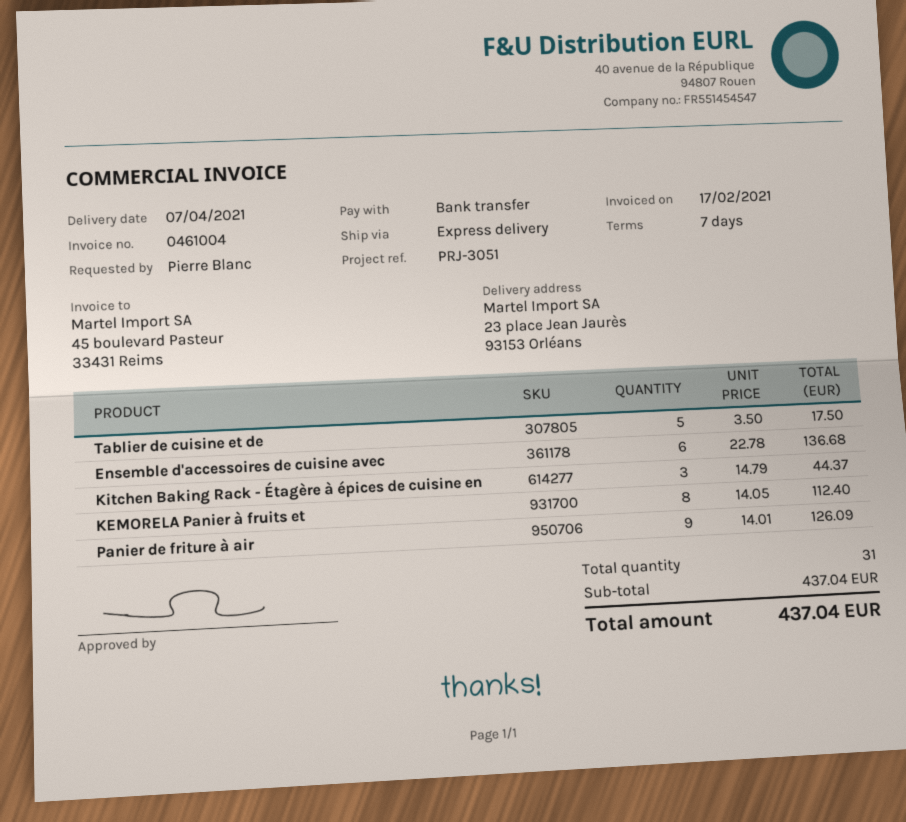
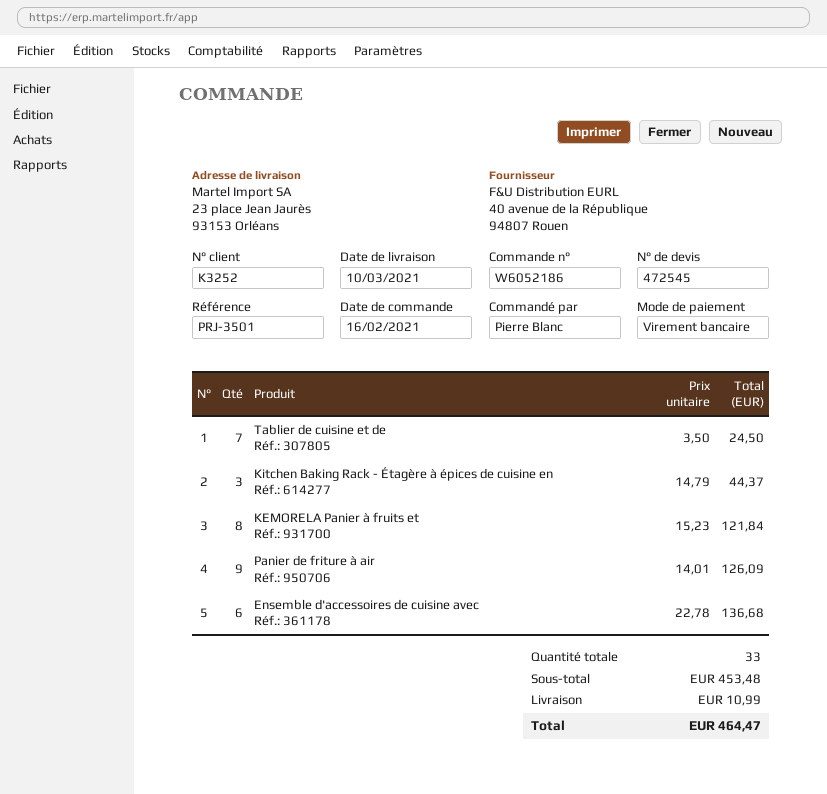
delivery date: 2021-04-07 -> 2021-03-10
reference: PRJ-3051 -> PRJ-3501
Tablier de cuisine et de: 5 x 3.50 = 17.50 -> 7 x 3.50 = 24.50
KEMORELA Panier à fruits et: 8 x 14.05 = 112.40 -> 8 x 15.23 = 121.84
total quantity: 31 -> 33
subtotal: 437.04 -> 453.48
shipping: none -> 10.99
total: 437.04 -> 464.47

